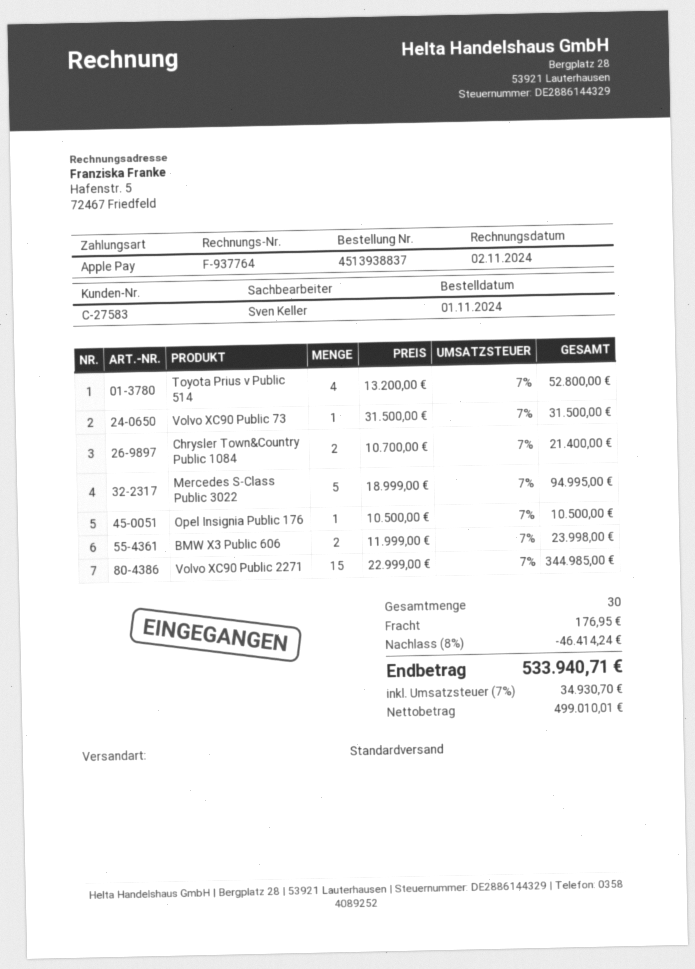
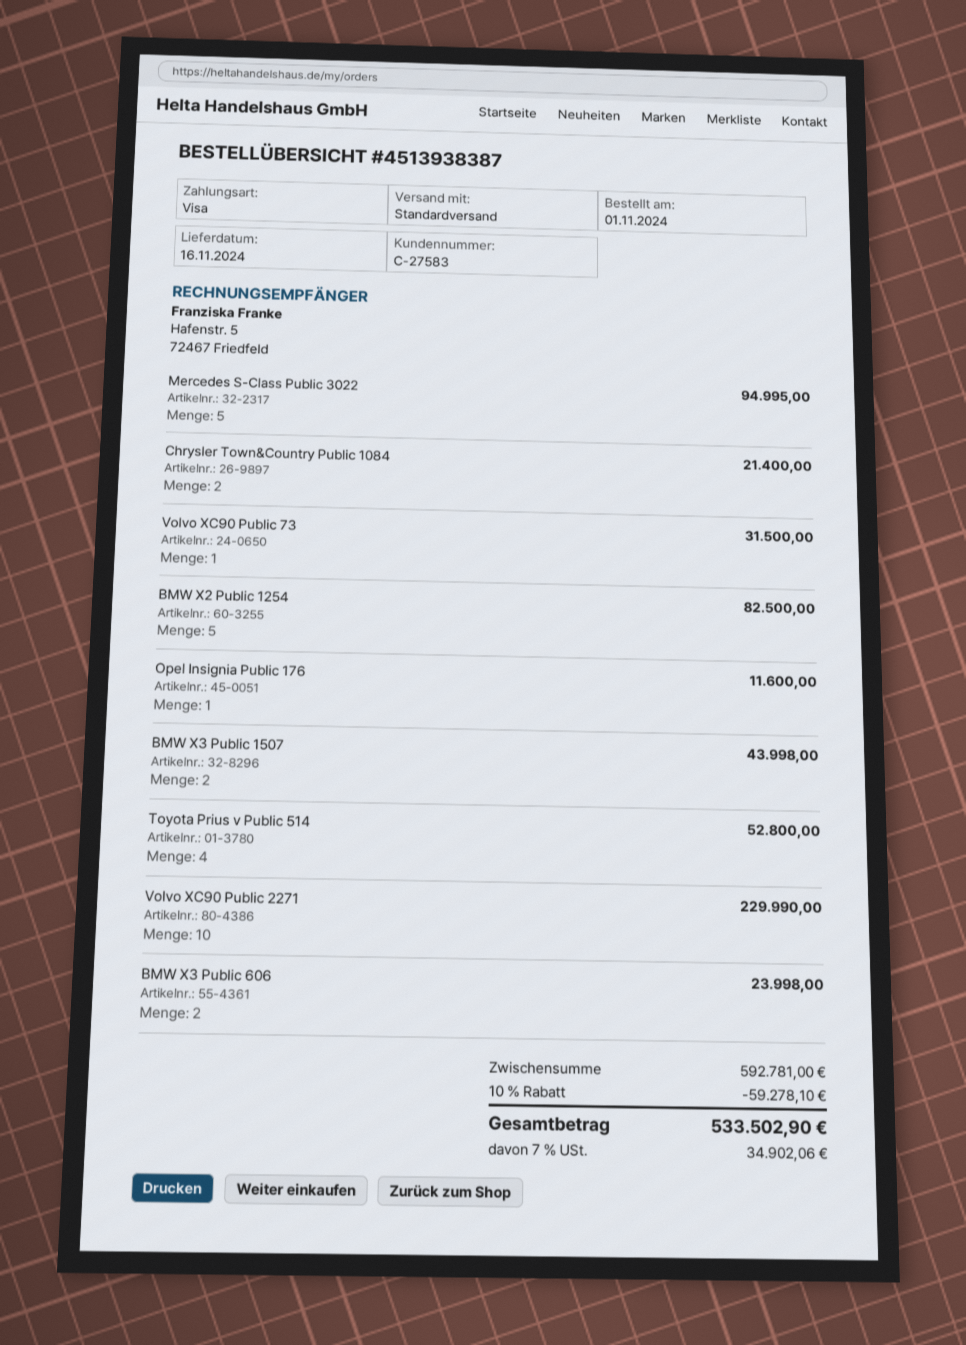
order number: 4513938837 -> 4513938387
payment method: Apple Pay -> Visa
Opel Insignia Public 176: 1 for 10500.00 -> 1 for 11600.00
Volvo XC90 Public 2271: 15 for 344985.00 -> 10 for 229990.00
BMW X2 Public 1254: none -> 5 for 82500.00
BMW X3 Public 1507: none -> 2 for 43998.00
discount: 8% = 46414.24 -> 10% = 59278.10
shipping: 176.95 -> none
tax: 7% = 34930.70 -> 7% = 34902.06
total: 533940.71 -> 533502.90

